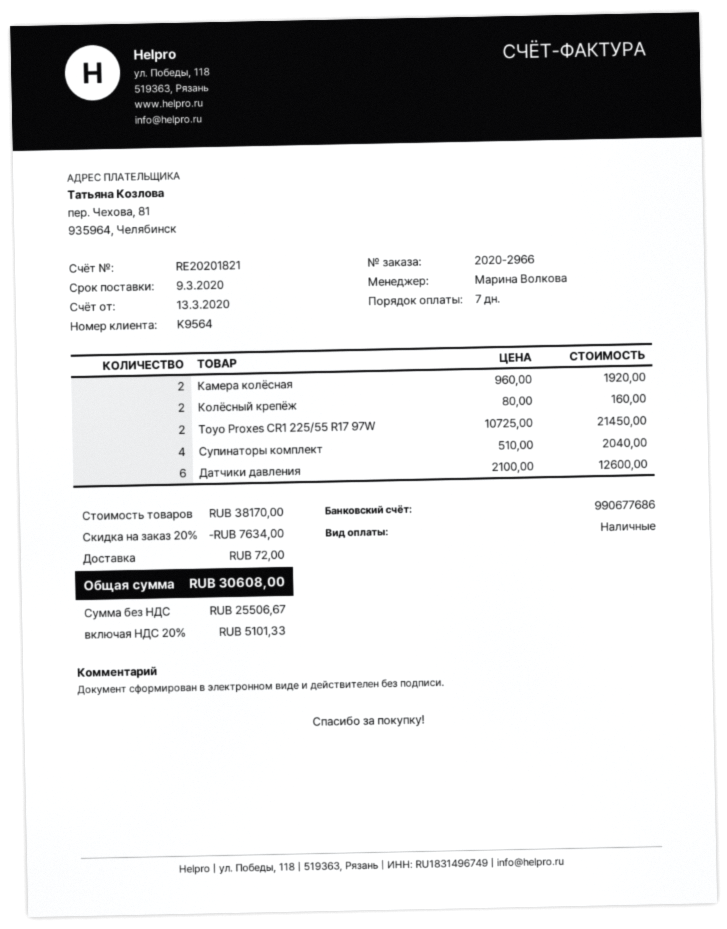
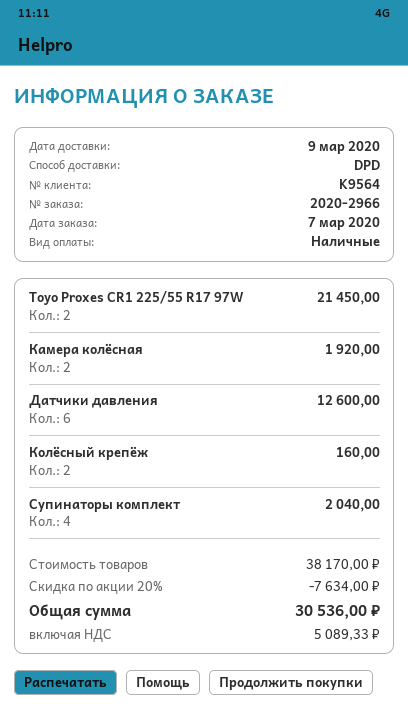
shipping: 72.00 -> none
tax: 5101.33 -> 5089.33
total: 30608.00 -> 30536.00

